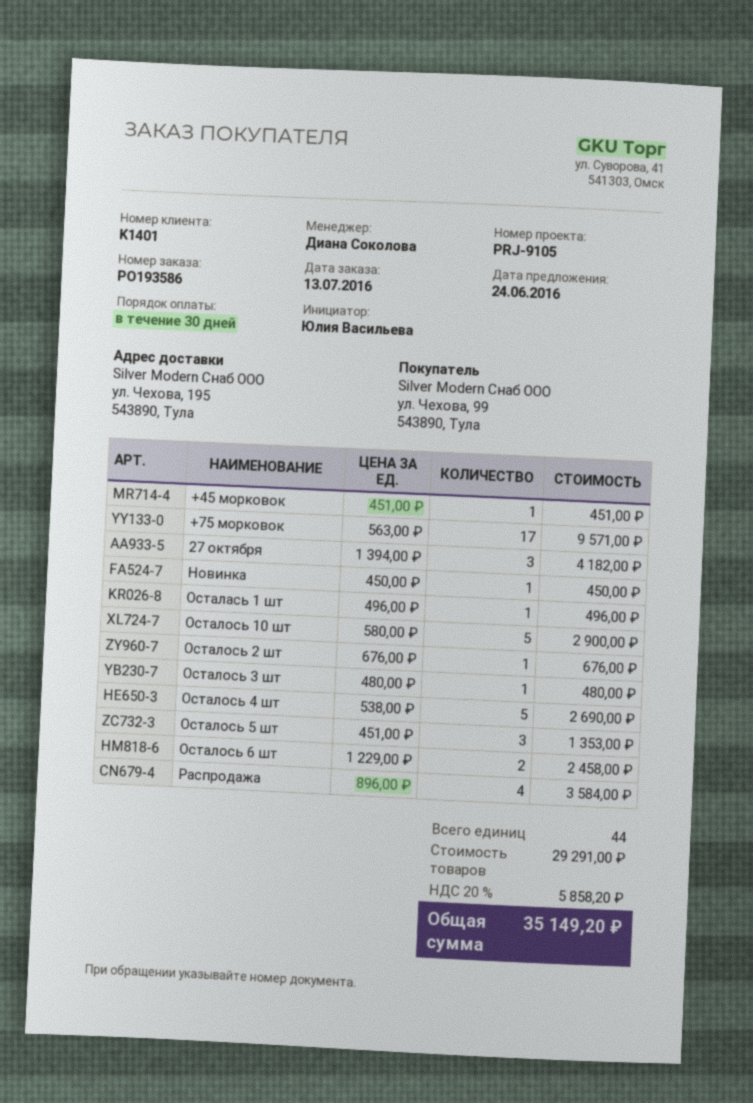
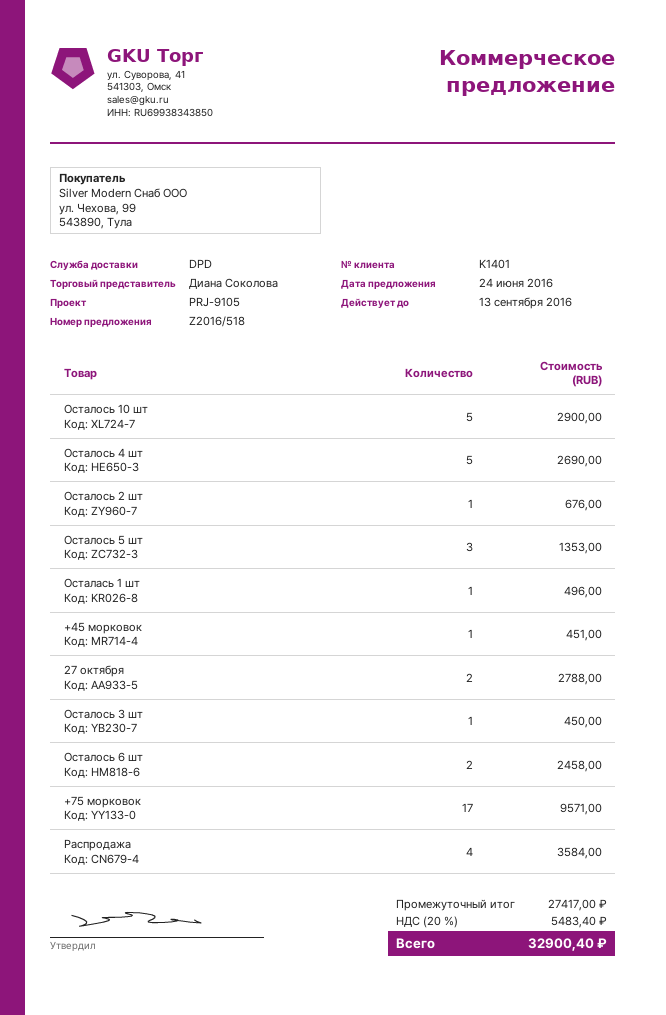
27 октября: 3 for 4182.00 -> 2 for 2788.00
Новинка: 1 for 450.00 -> none
Осталось 3 шт: 1 for 480.00 -> 1 for 450.00
subtotal: 29291.00 -> 27417.00
tax: 20% = 5858.20 -> 20% = 5483.40
total: 35149.20 -> 32900.40

